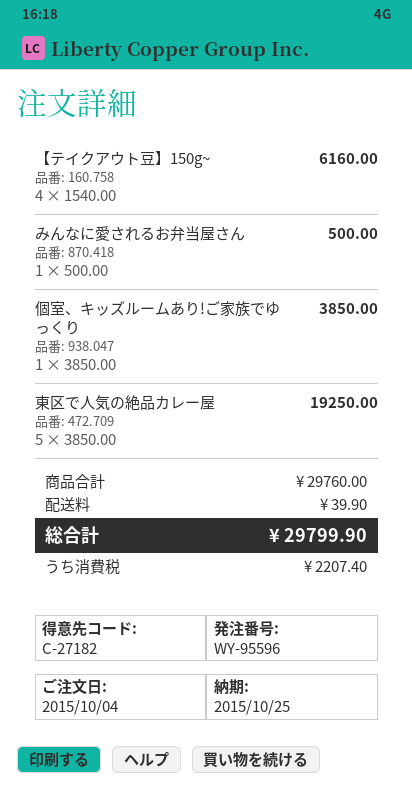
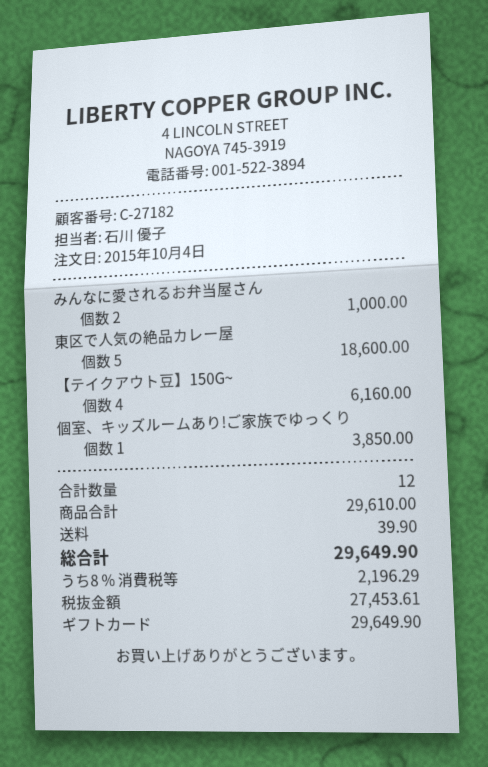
みんなに愛されるお弁当屋さん: 1 for 500.00 -> 2 for 1000.00
東区で人気の絶品カレー屋: 5 for 19250.00 -> 5 for 18600.00
subtotal: 29760.00 -> 29610.00
tax: 2207.40 -> 2196.29
total: 29799.90 -> 29649.90

